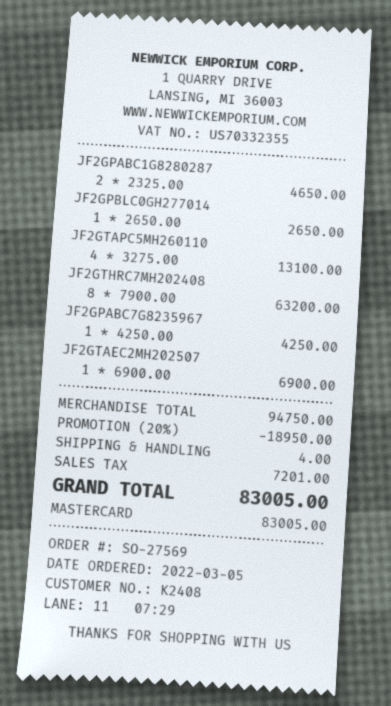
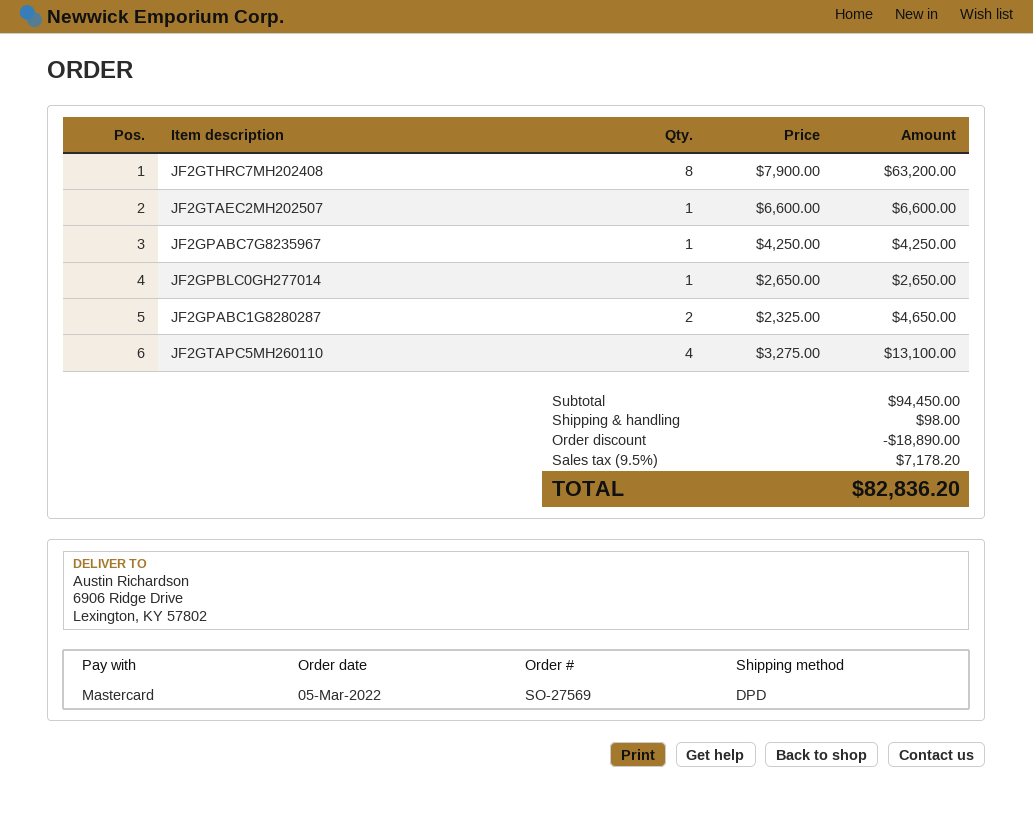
JF2GTAEC2MH202507: 1 x 6900.00 = 6900.00 -> 1 x 6600.00 = 6600.00
subtotal: 94750.00 -> 94450.00
discount: 18950.00 -> 18890.00
shipping: 4.00 -> 98.00
tax: 7201.00 -> 7178.20
total: 83005.00 -> 82836.20

